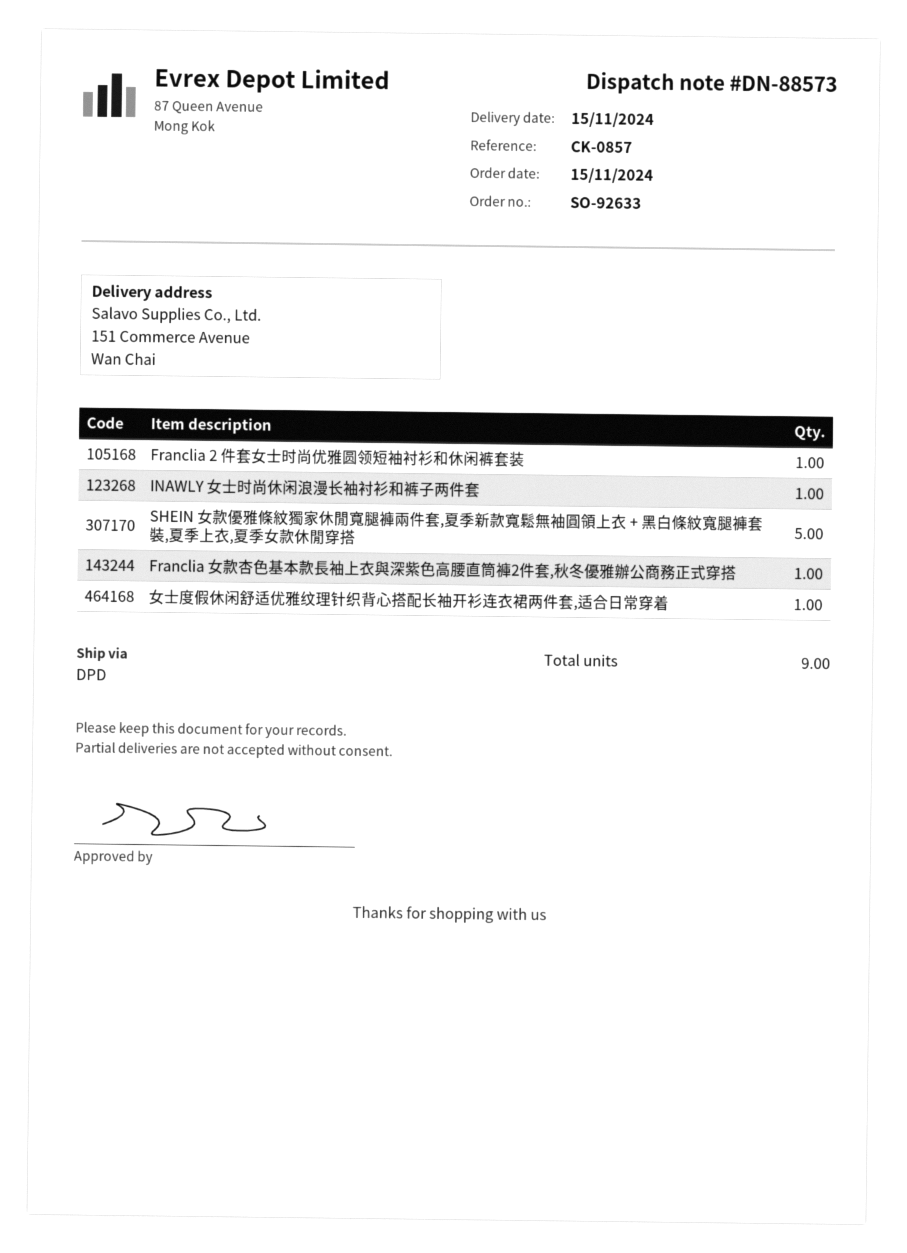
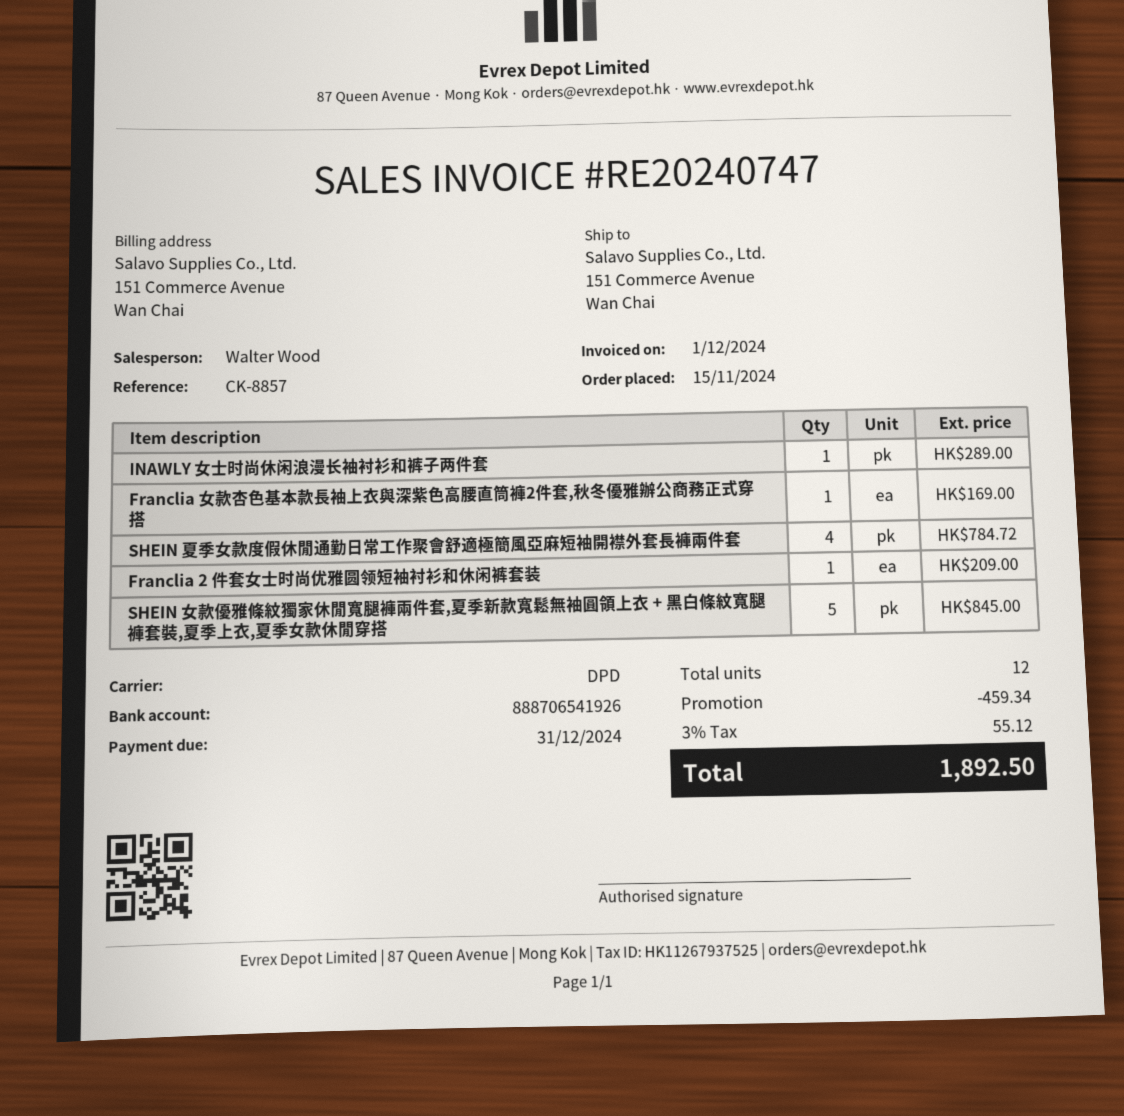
reference: CK-0857 -> CK-8857
女士度假休闲舒适优雅纹理针织背心搭配长袖开衫连衣裙两件套,适合日常穿着: 1 -> none
SHEIN 夏季女款度假休閒通勤日常工作聚會舒適極簡風亞麻短袖開襟外套長褲兩件套: none -> 4
total quantity: 9 -> 12

